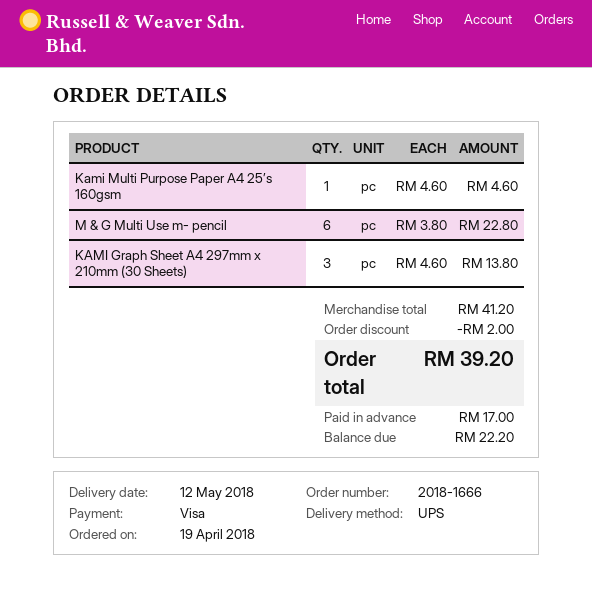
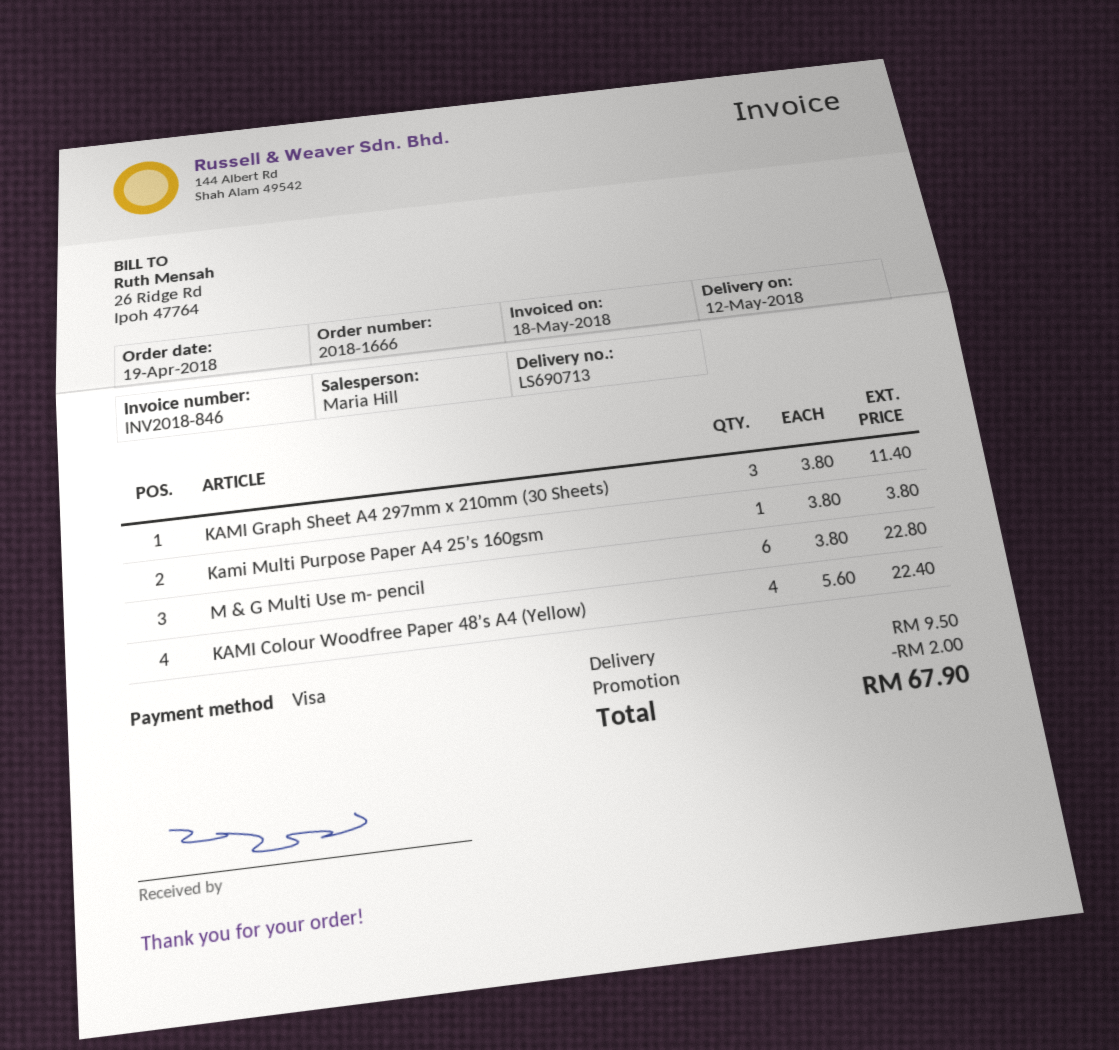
Kami Multi Purpose Paper A4 25’s 160gsm: 1 x 4.60 = 4.60 -> 1 x 3.80 = 3.80
KAMI Graph Sheet A4 297mm x 210mm (30 Sheets): 3 x 4.60 = 13.80 -> 3 x 3.80 = 11.40
KAMI Colour Woodfree Paper 48’s A4 (Yellow): none -> 4 x 5.60 = 22.40
shipping: none -> 9.50
total: 39.20 -> 67.90

